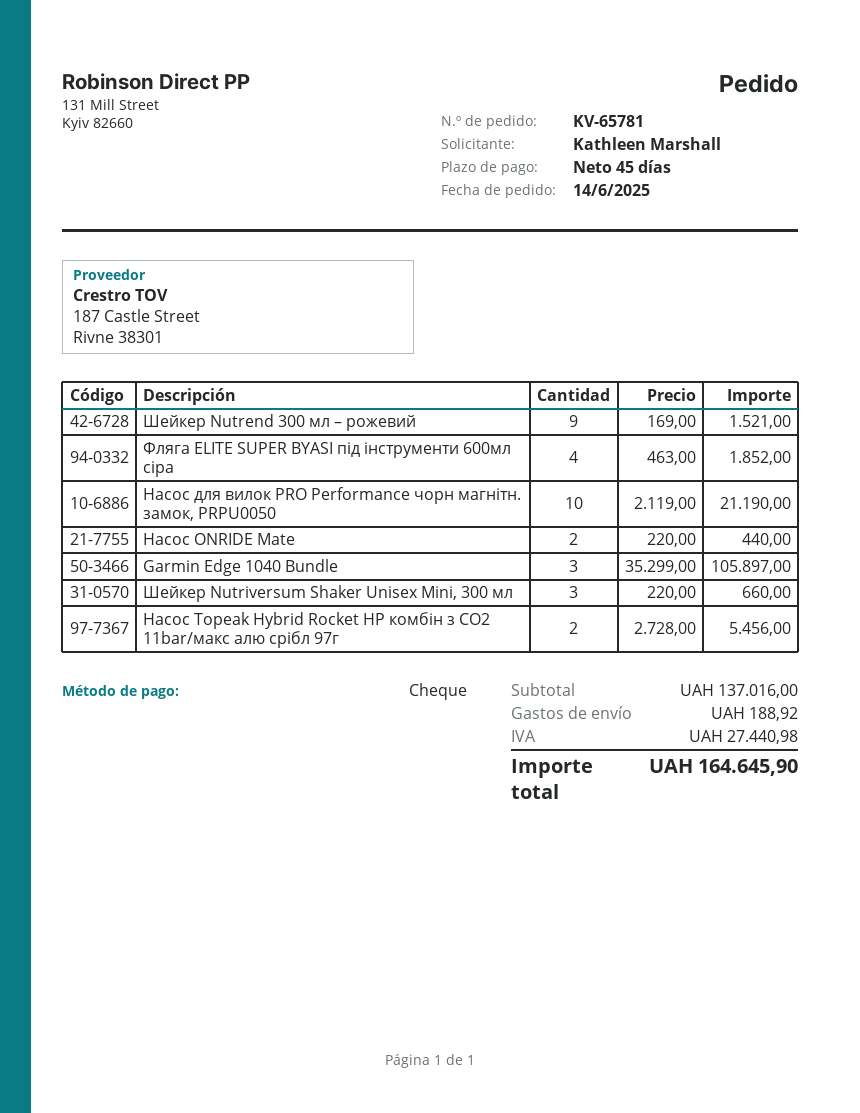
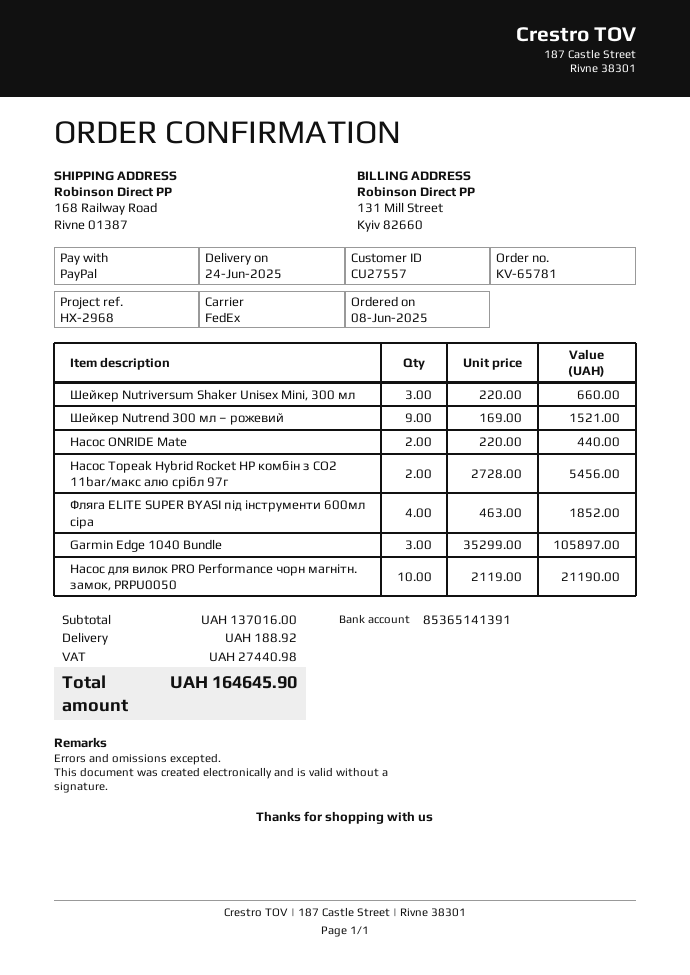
order date: 2025-06-14 -> 2025-06-08
payment method: cheque -> PayPal

